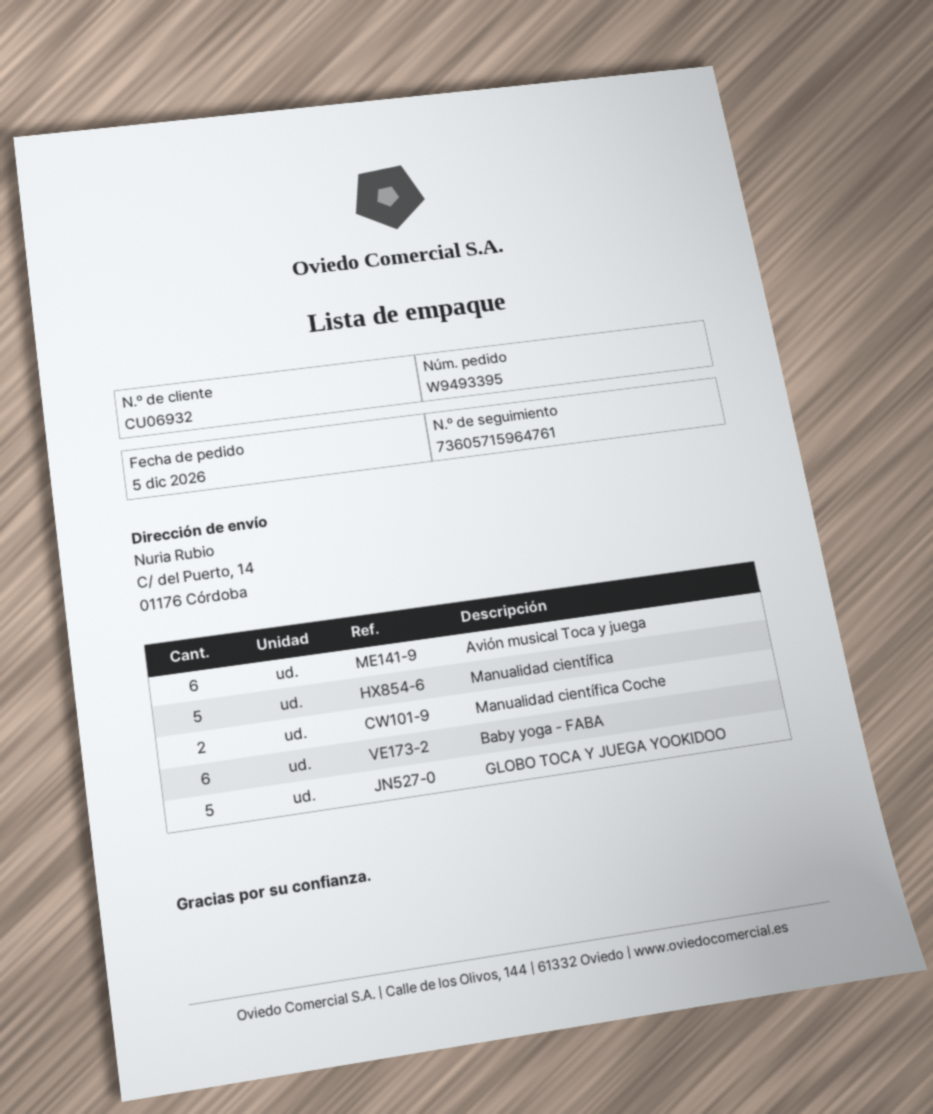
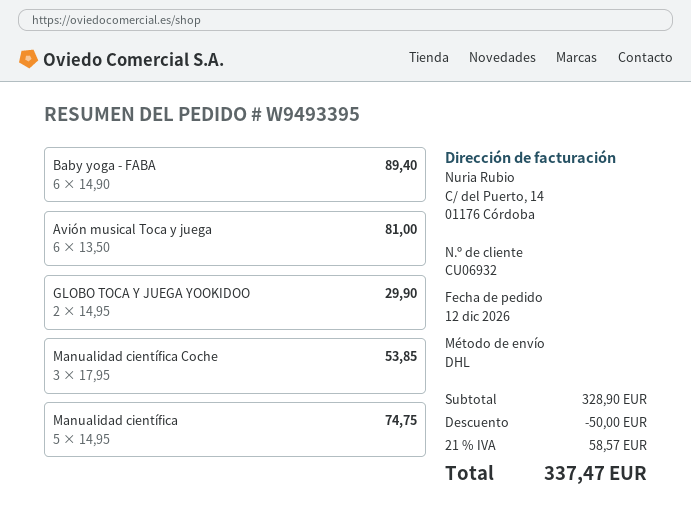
order date: 2026-12-05 -> 2026-12-12
Manualidad científica Coche: 2 -> 3
GLOBO TOCA Y JUEGA YOOKIDOO: 5 -> 2

